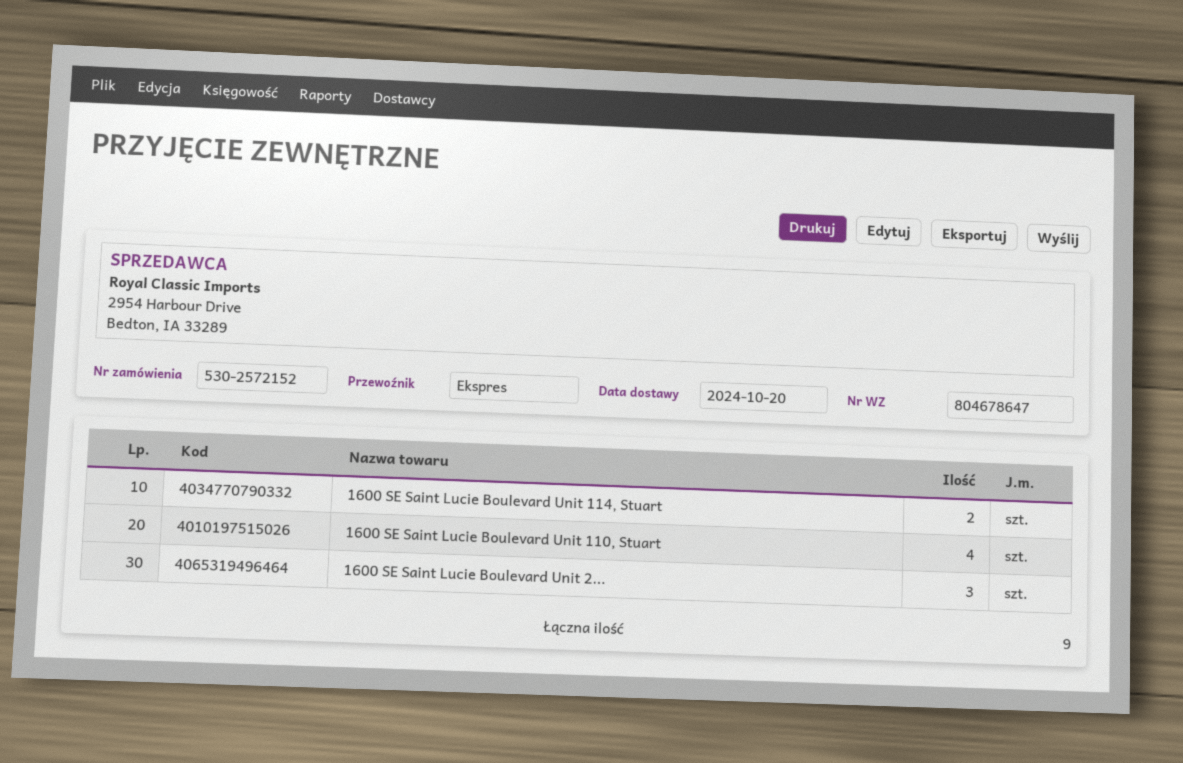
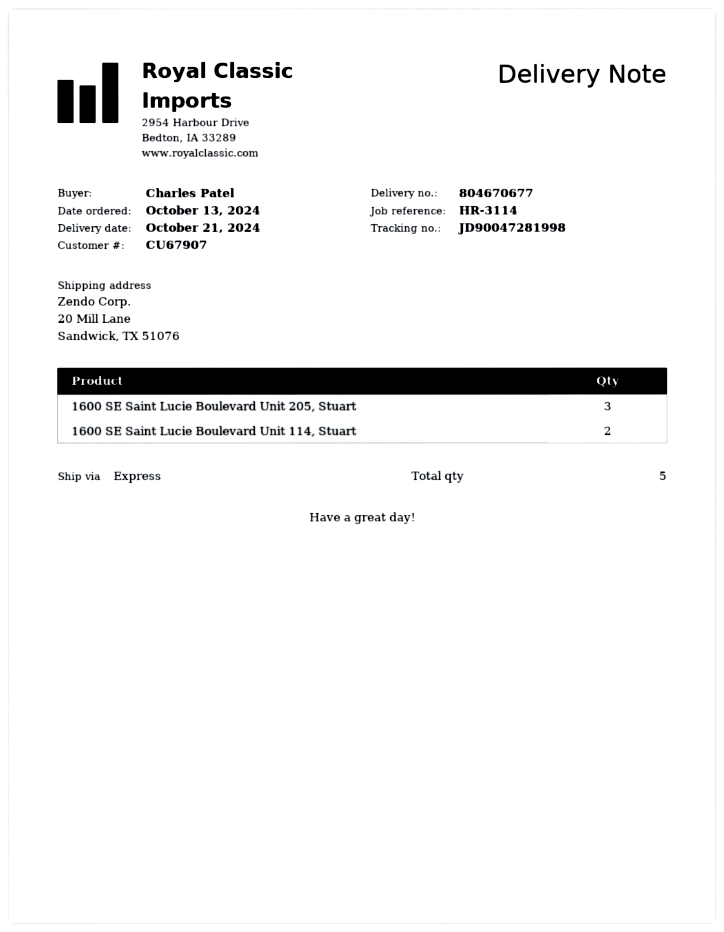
delivery note number: 804678647 -> 804670677
delivery date: 2024-10-20 -> 2024-10-21
1600 SE Saint Lucie Boulevard Unit 110, Stuart: 4 -> none
total quantity: 9 -> 5

